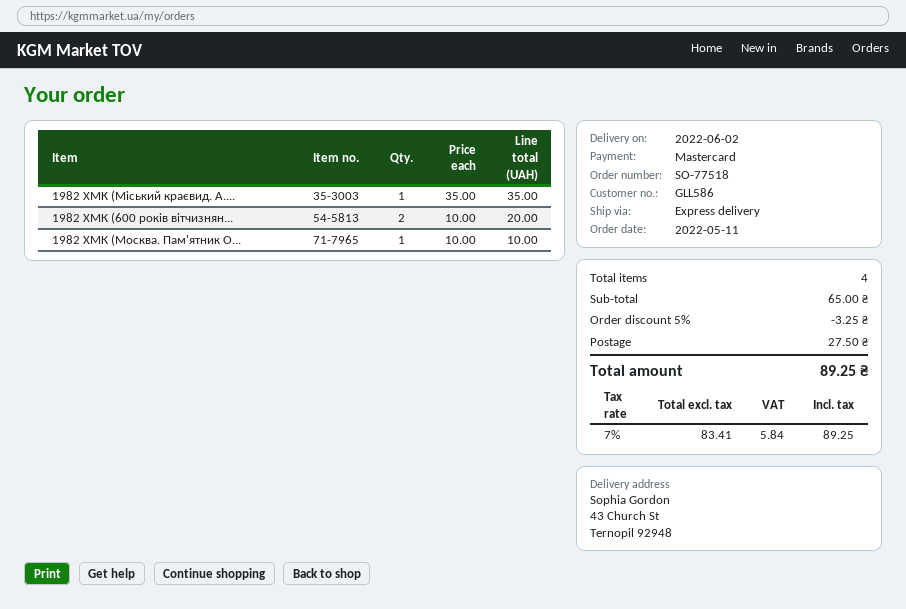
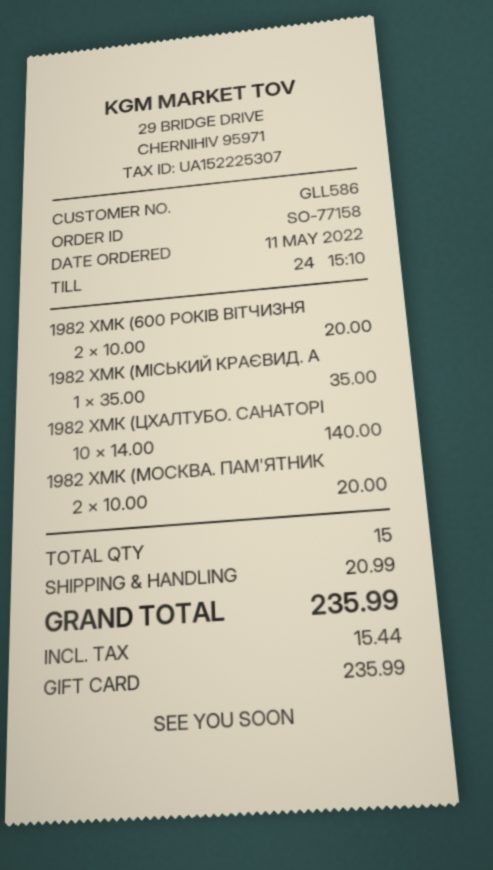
order number: SO-77518 -> SO-77158
payment method: Mastercard -> gift card
1982 ХМК (Москва. Пам'ятник О...: 1 x 10.00 = 10.00 -> 2 x 10.00 = 20.00
1982 ХМК (ЦХАЛТУБО. САНАТОРІ: none -> 10 x 14.00 = 140.00
total quantity: 4 -> 15
discount: 5% = 3.25 -> none
shipping: 27.50 -> 20.99
tax: 5.84 -> 15.44
total: 89.25 -> 235.99

